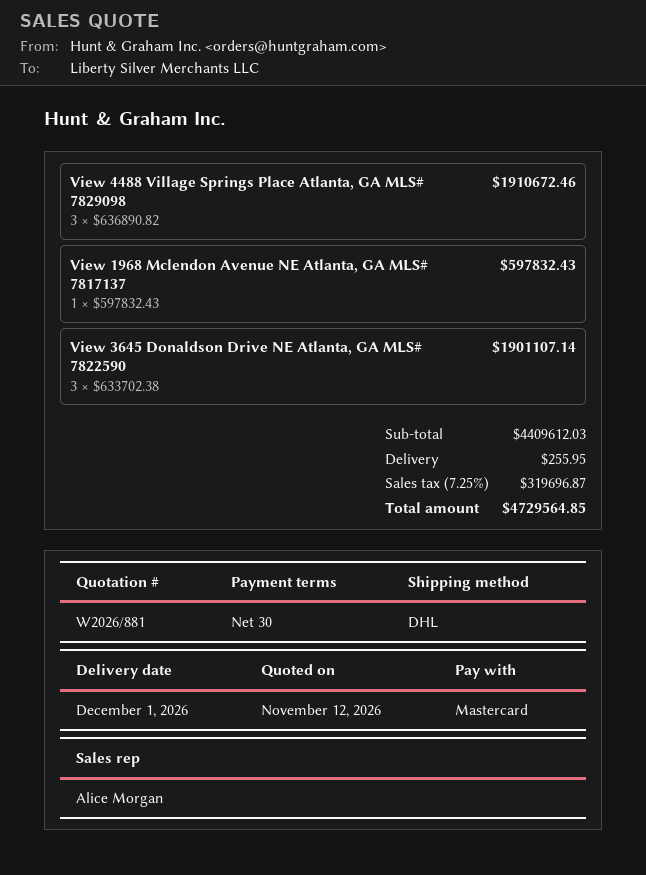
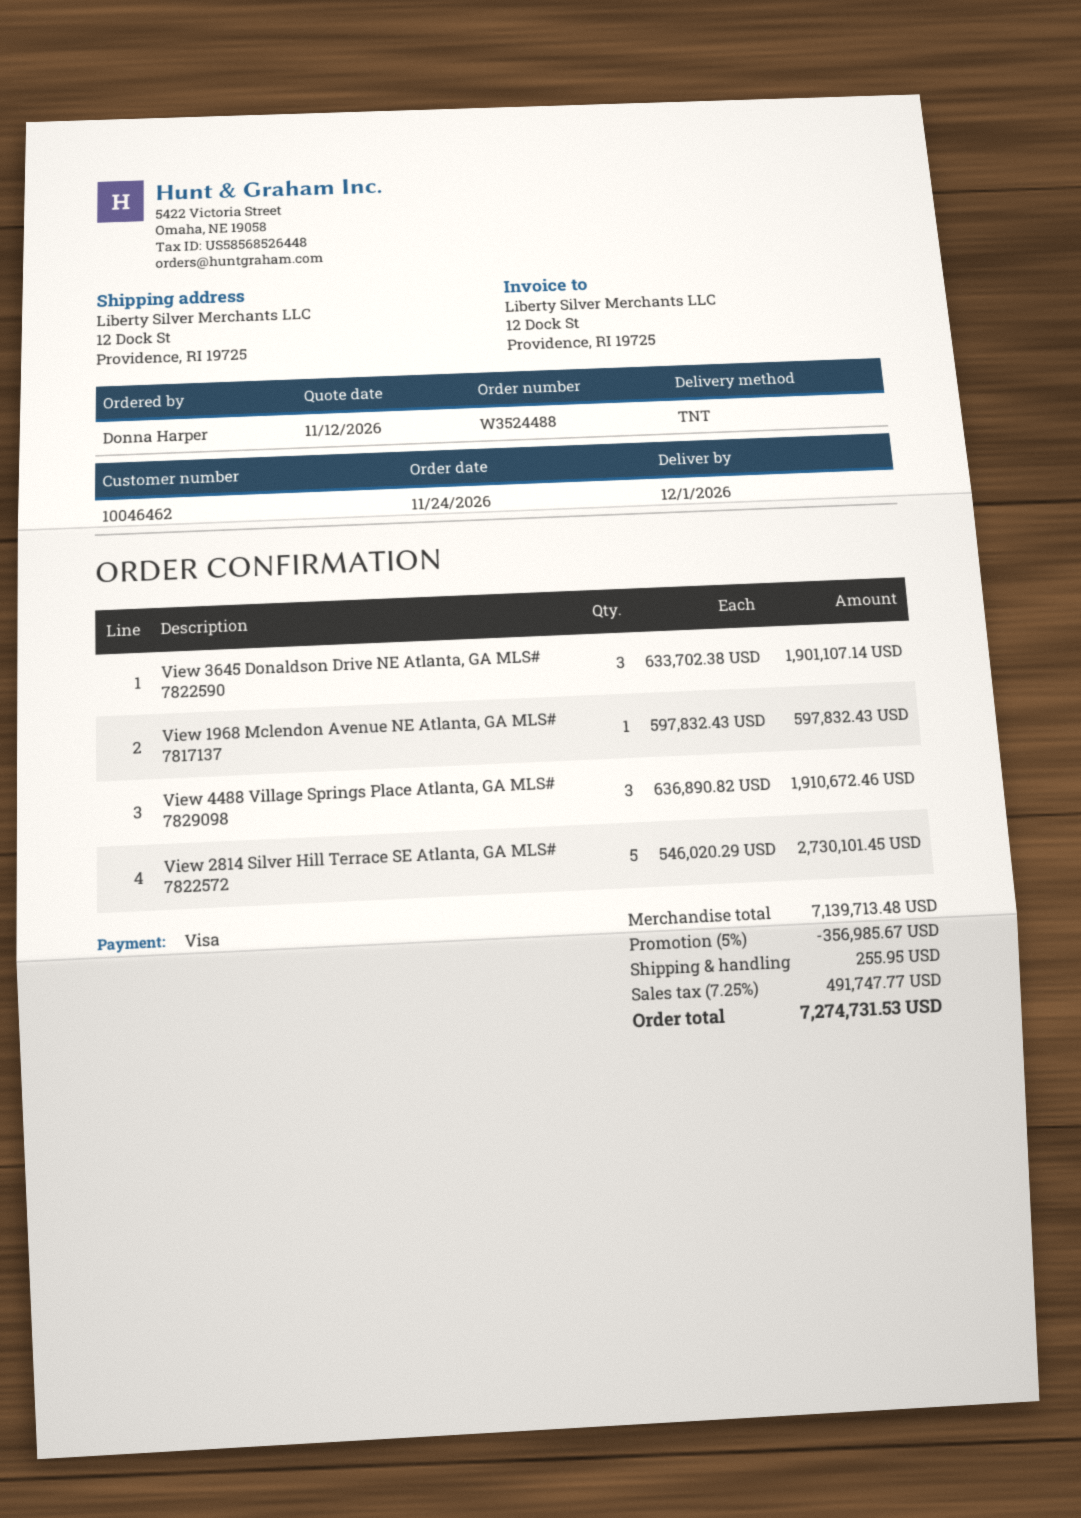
payment method: Mastercard -> Visa
shipping method: DHL -> TNT
View 2814 Silver Hill Terrace SE Atlanta, GA MLS# 7822572: none -> 5 x 546020.29 = 2730101.45
subtotal: 4409612.03 -> 7139713.48
discount: none -> 5% = 356985.67
tax: 7.25% = 319696.87 -> 7.25% = 491747.77
total: 4729564.85 -> 7274731.53

